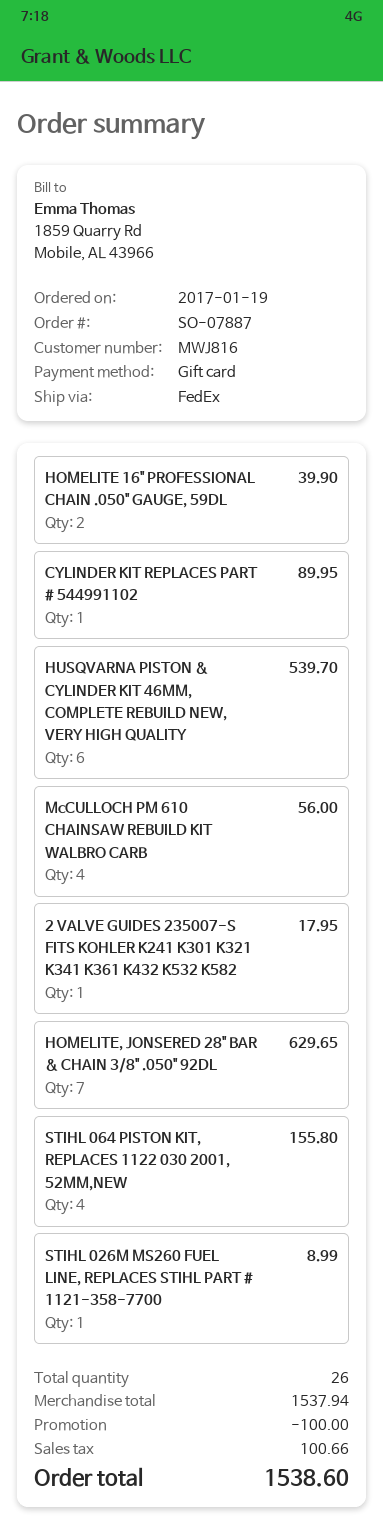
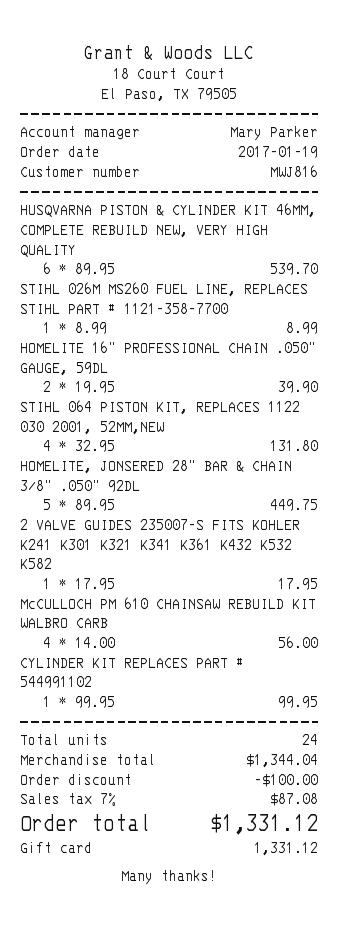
CYLINDER KIT REPLACES PART # 544991102: 1 for 89.95 -> 1 for 99.95
HOMELITE, JONSERED 28" BAR & CHAIN 3/8" .050" 92DL: 7 for 629.65 -> 5 for 449.75
STIHL 064 PISTON KIT, REPLACES 1122 030 2001, 52MM,NEW: 4 for 155.80 -> 4 for 131.80
total quantity: 26 -> 24
subtotal: 1537.94 -> 1344.04
tax: 100.66 -> 87.08
total: 1538.60 -> 1331.12

